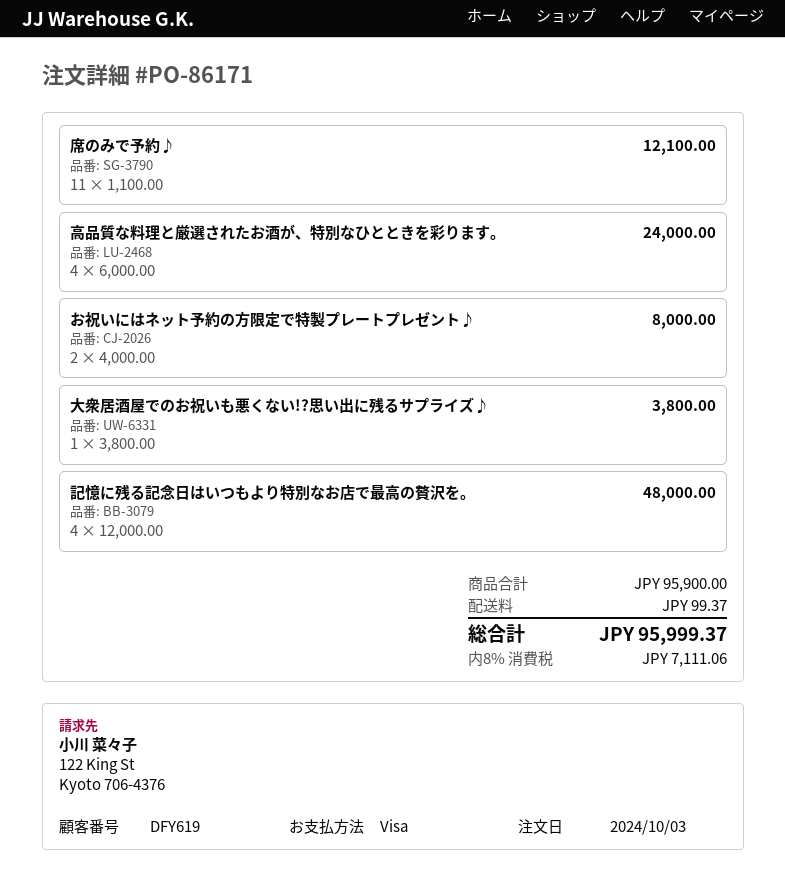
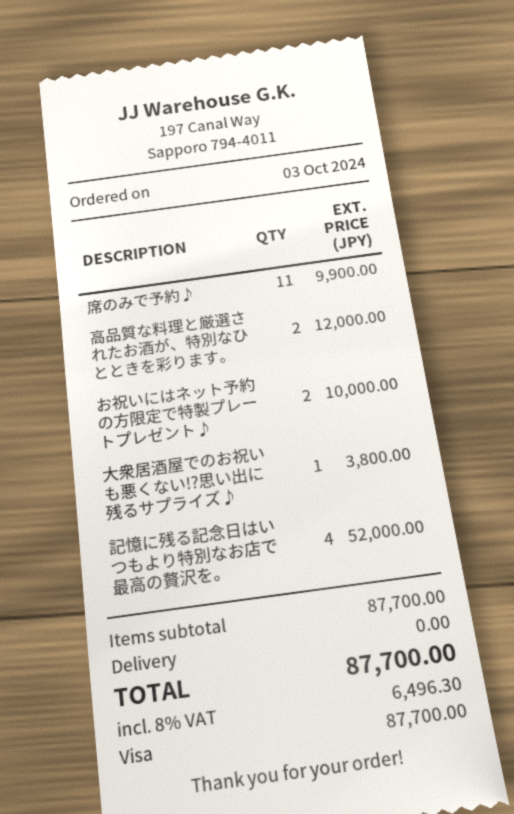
席のみで予約♪: 11 for 12100.00 -> 11 for 9900.00
高品質な料理と厳選されたお酒が、特別なひとときを彩ります。: 4 for 24000.00 -> 2 for 12000.00
お祝いにはネット予約の方限定で特製プレートプレゼント♪: 2 for 8000.00 -> 2 for 10000.00
記憶に残る記念日はいつもより特別なお店で最高の贅沢を。: 4 for 48000.00 -> 4 for 52000.00
subtotal: 95900.00 -> 87700.00
shipping: 99.37 -> 0.00
tax: 8% = 7111.06 -> 8% = 6496.30
total: 95999.37 -> 87700.00

